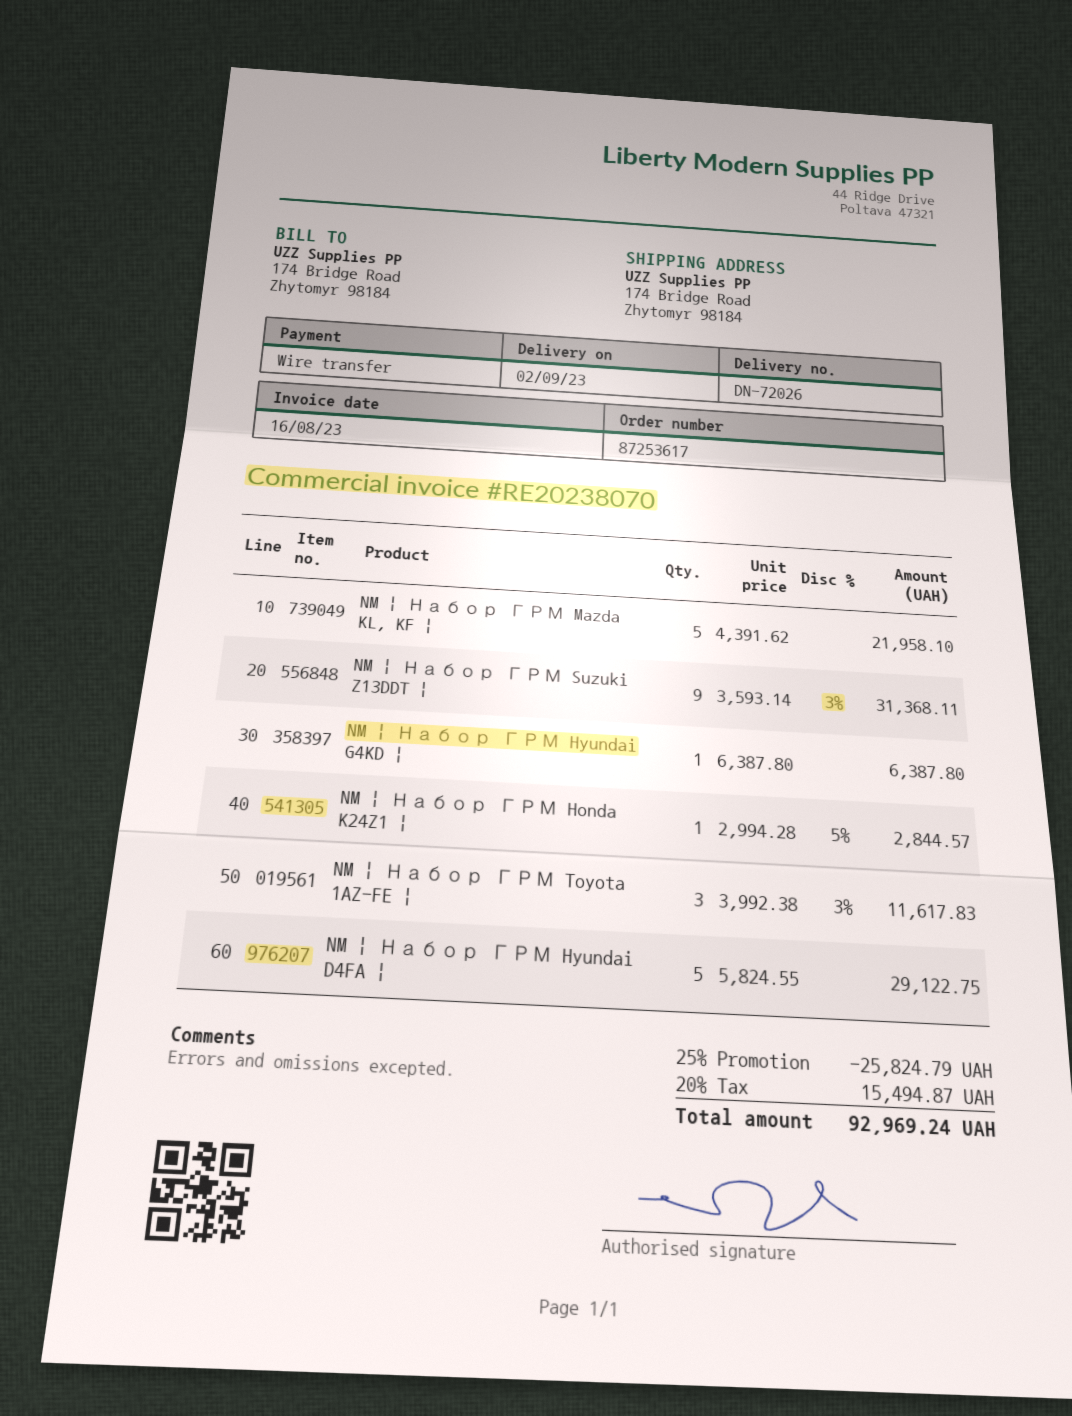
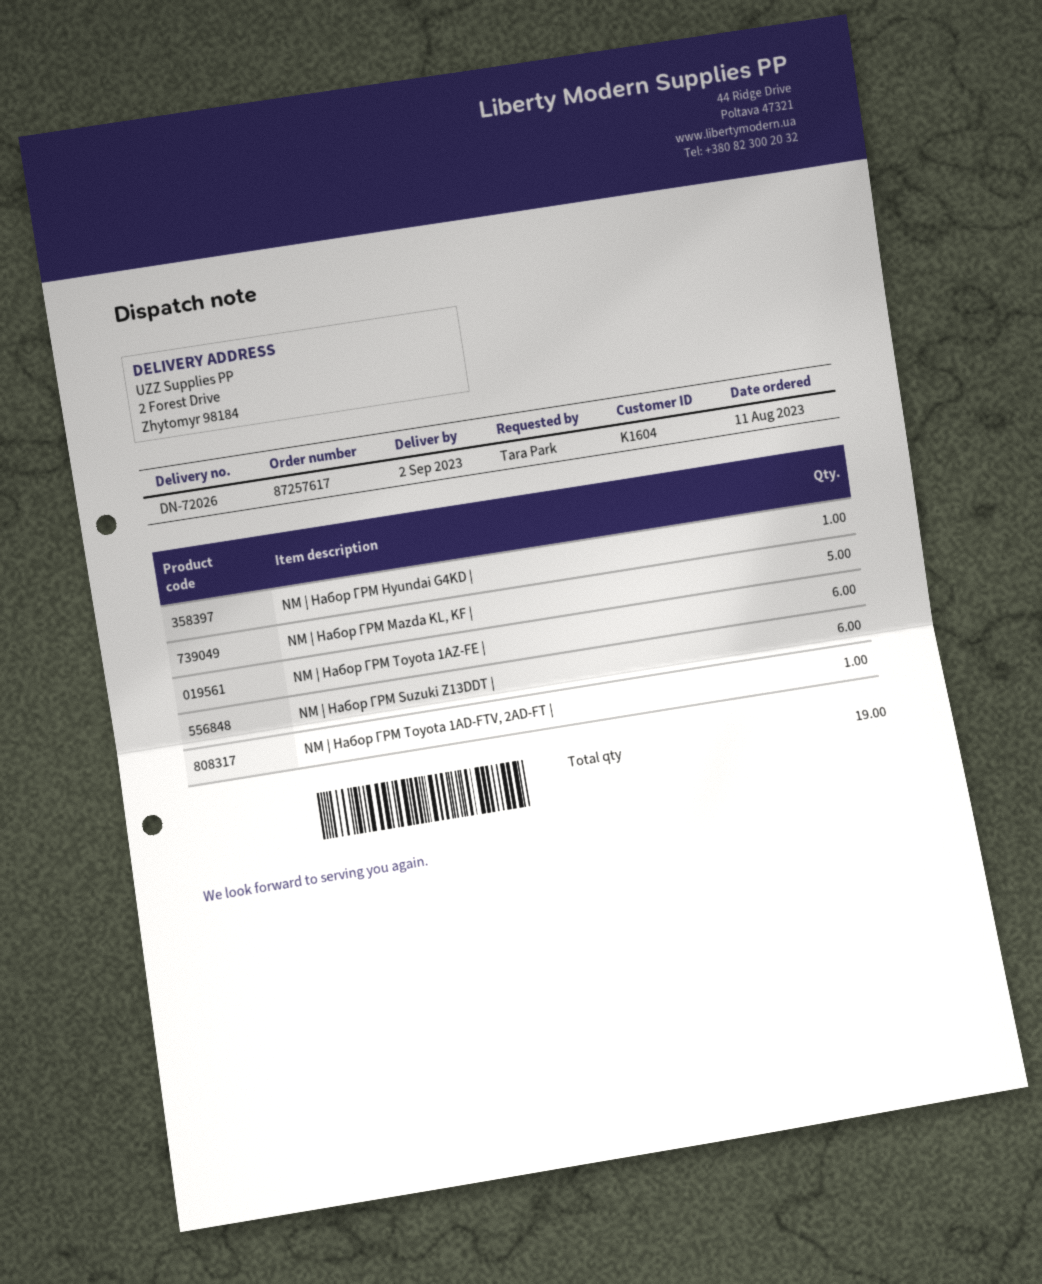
order number: 87253617 -> 87257617
ship to: 174 Bridge Road, Zhytomyr 98184 -> 2 Forest Drive, Zhytomyr 98184
NM | Набор ГРМ Suzuki Z13DDT |: 9 -> 6
NM | Набор ГРМ Honda K24Z1 |: 1 -> none
NM | Набор ГРМ Toyota 1AZ-FE |: 3 -> 6
NM | Набор ГРМ Hyundai D4FA |: 5 -> none
NM | Набор ГРМ Toyota 1AD-FTV, 2AD-FT |: none -> 1

